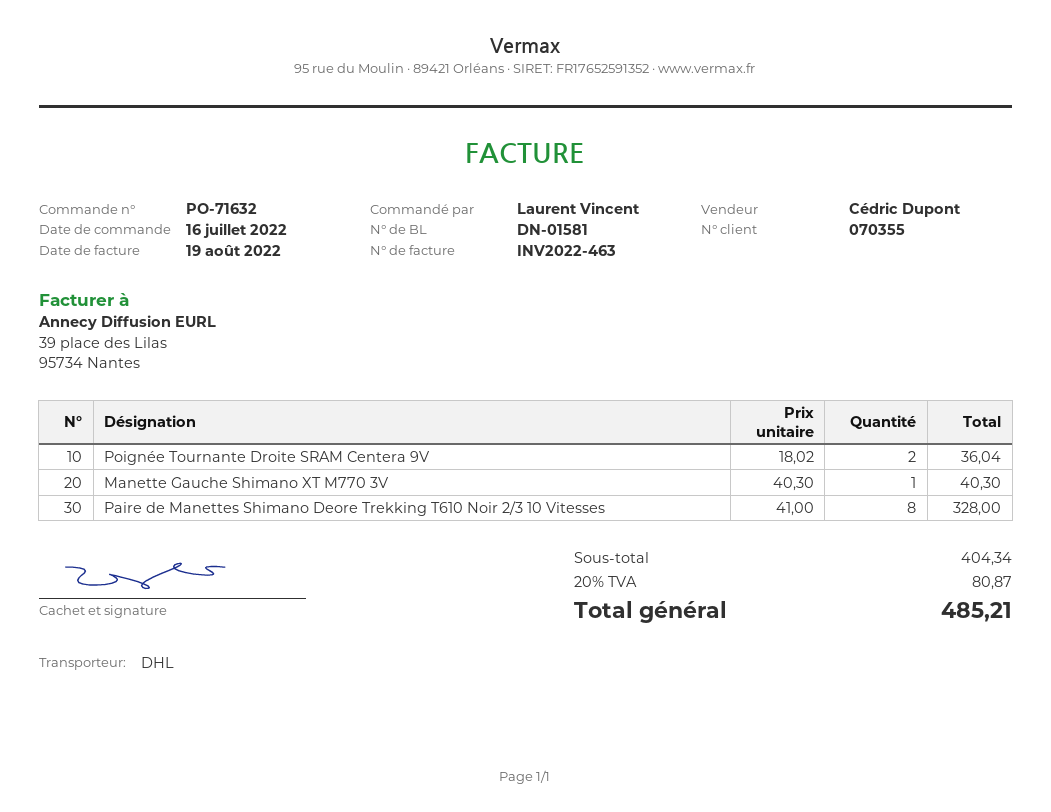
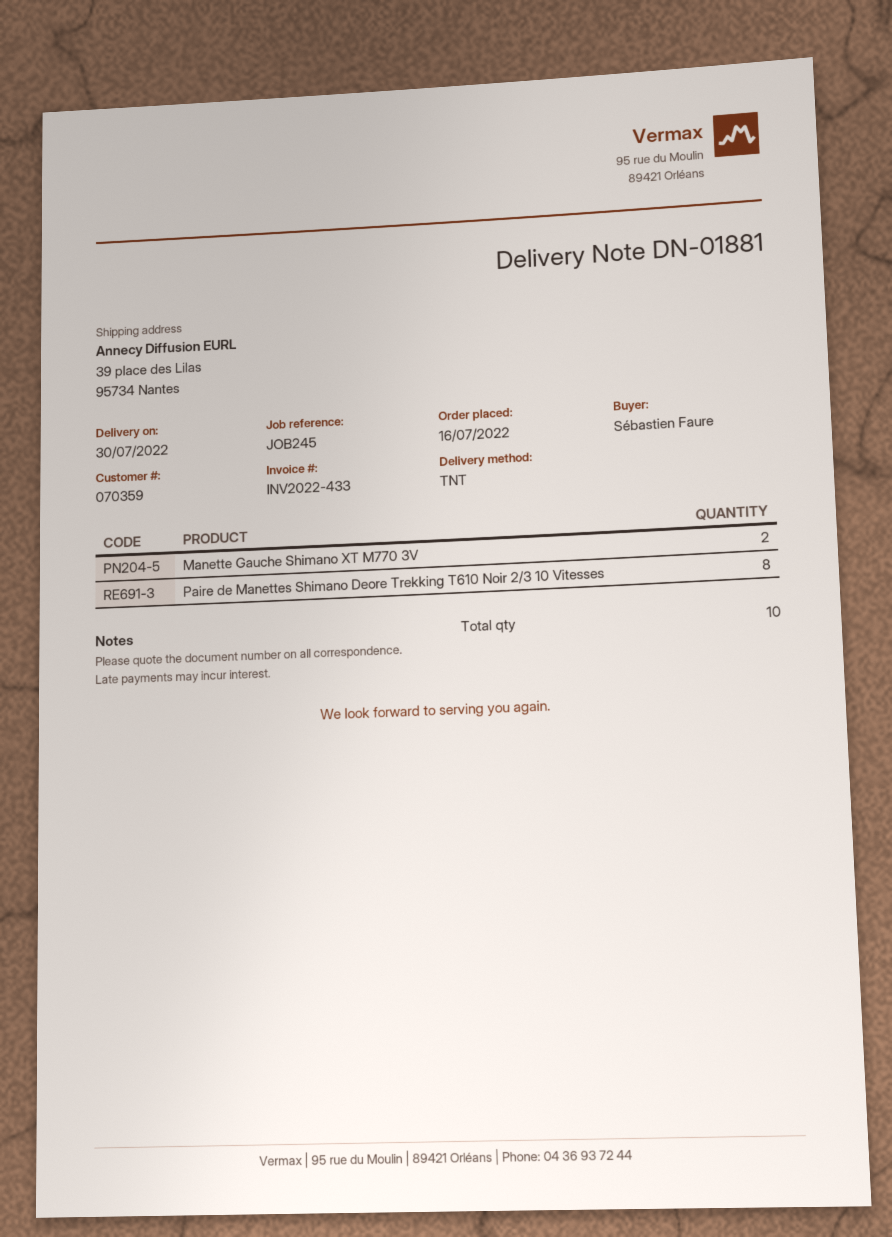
delivery note number: DN-01581 -> DN-01881
invoice number: INV2022-463 -> INV2022-433
customer number: 070355 -> 070359
ordered by: Laurent Vincent -> Sébastien Faure
shipping method: DHL -> TNT
Poignée Tournante Droite SRAM Centera 9V: 2 -> none
Manette Gauche Shimano XT M770 3V: 1 -> 2

